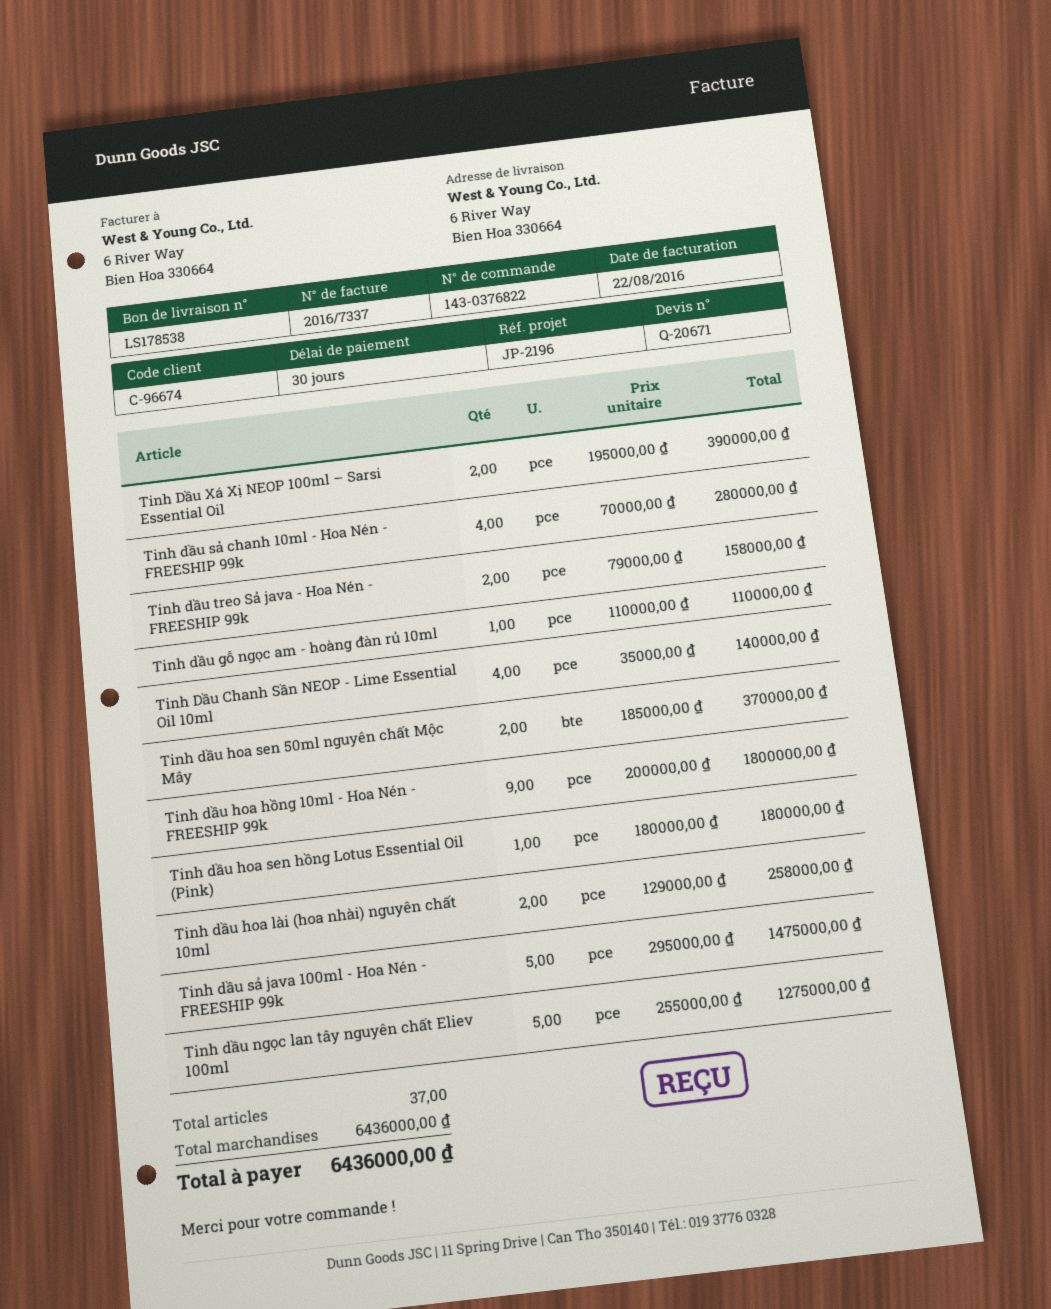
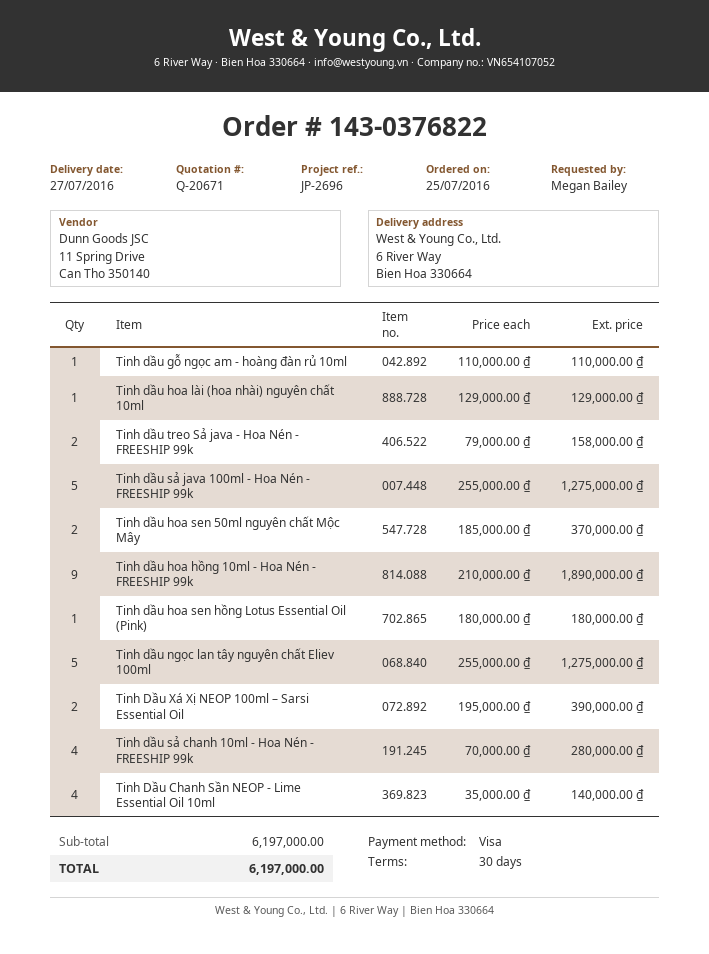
reference: JP-2196 -> JP-2696
Tinh dầu hoa hồng 10ml - Hoa Nén - FREESHIP 99k: 9 x 200000.00 = 1800000.00 -> 9 x 210000.00 = 1890000.00
Tinh dầu hoa lài (hoa nhài) nguyên chất 10ml: 2 x 129000.00 = 258000.00 -> 1 x 129000.00 = 129000.00
Tinh dầu sả java 100ml - Hoa Nén - FREESHIP 99k: 5 x 295000.00 = 1475000.00 -> 5 x 255000.00 = 1275000.00
subtotal: 6436000.00 -> 6197000.00
total: 6436000.00 -> 6197000.00

